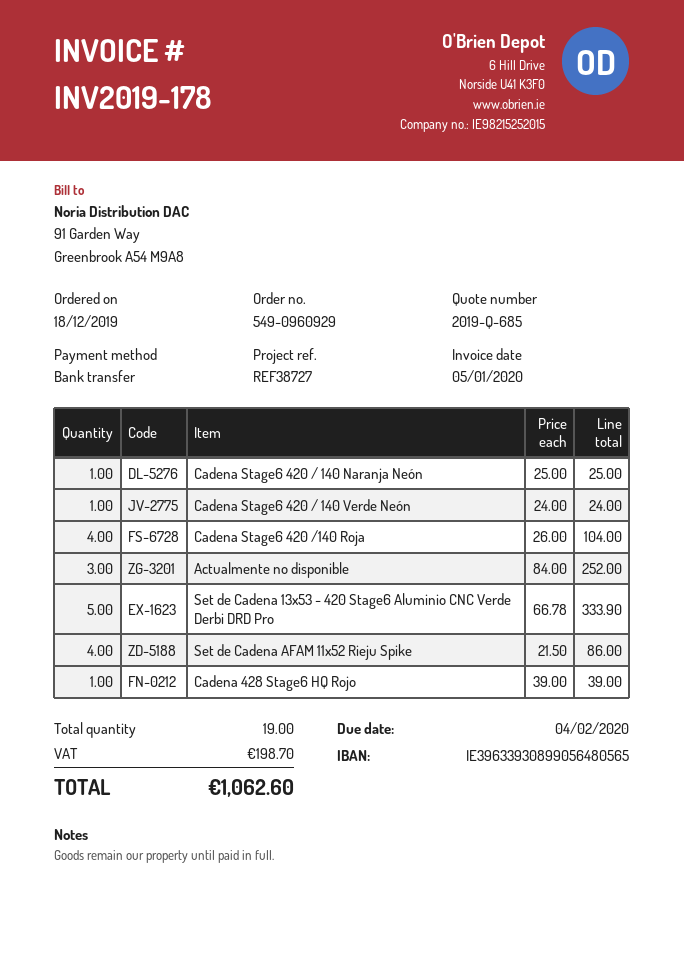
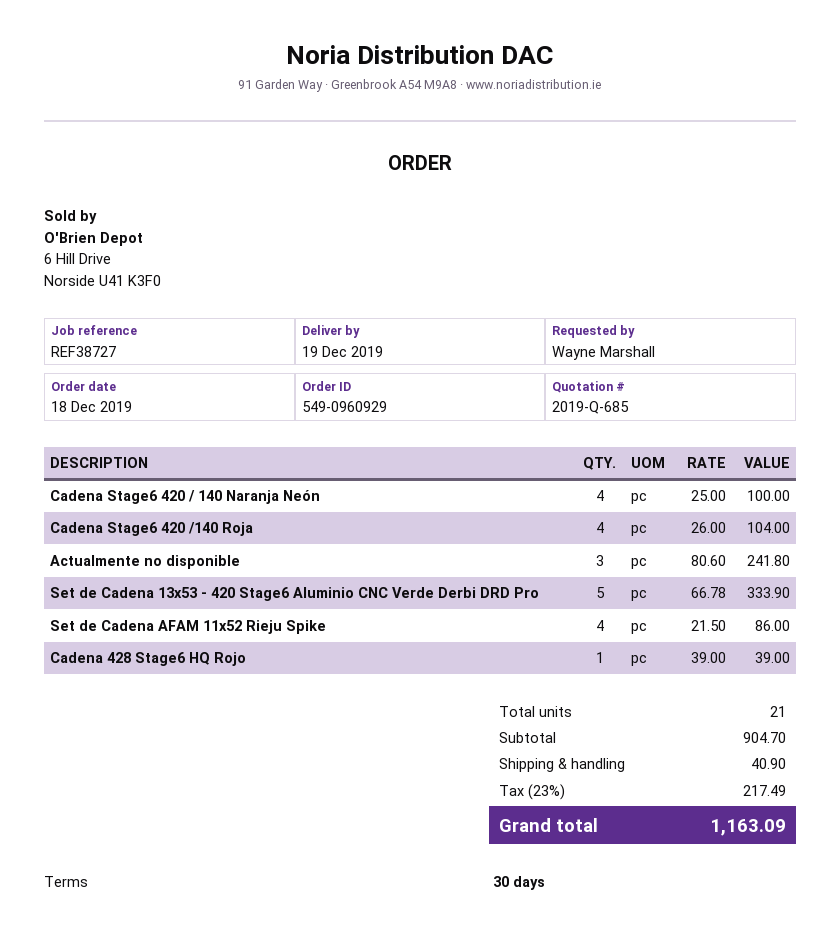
Cadena Stage6 420 / 140 Naranja Neón: 1 x 25.00 = 25.00 -> 4 x 25.00 = 100.00
Cadena Stage6 420 / 140 Verde Neón: 1 x 24.00 = 24.00 -> none
Actualmente no disponible: 3 x 84.00 = 252.00 -> 3 x 80.60 = 241.80
total quantity: 19 -> 21
shipping: none -> 40.90
tax: 198.70 -> 217.49
total: 1062.60 -> 1163.09

